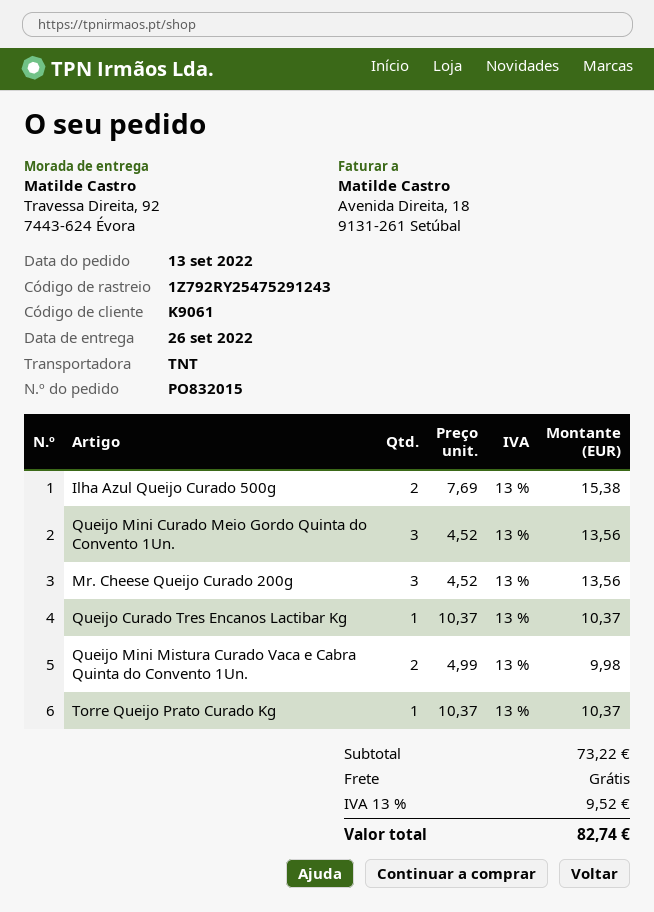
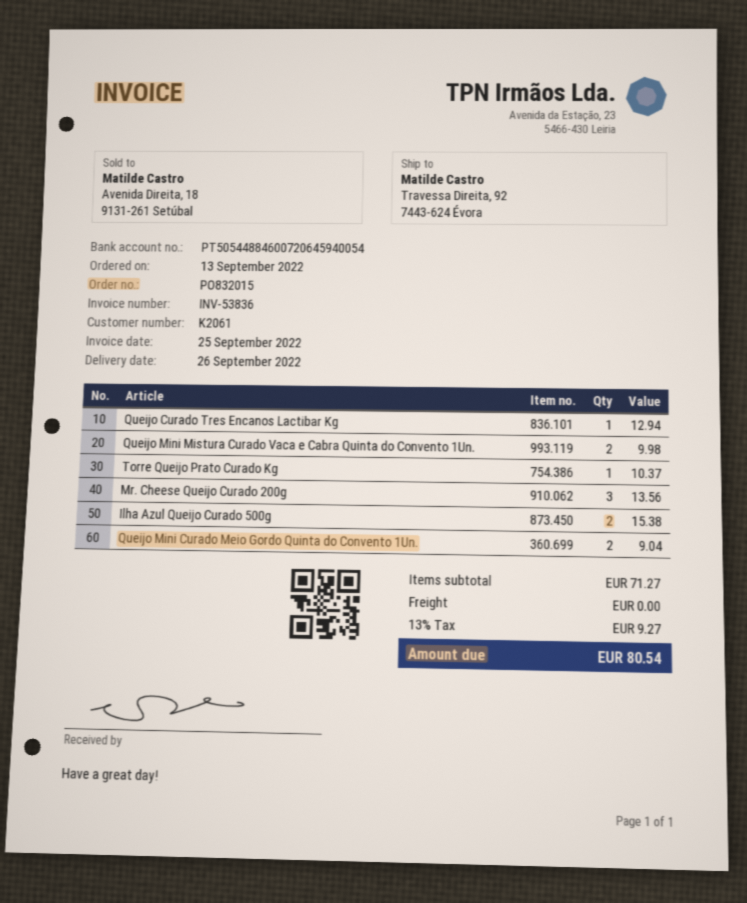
customer number: K9061 -> K2061
Queijo Mini Curado Meio Gordo Quinta do Convento 1Un.: 3 for 13.56 -> 2 for 9.04
Queijo Curado Tres Encanos Lactibar Kg: 1 for 10.37 -> 1 for 12.94
subtotal: 73.22 -> 71.27
tax: 13% = 9.52 -> 13% = 9.27
total: 82.74 -> 80.54

